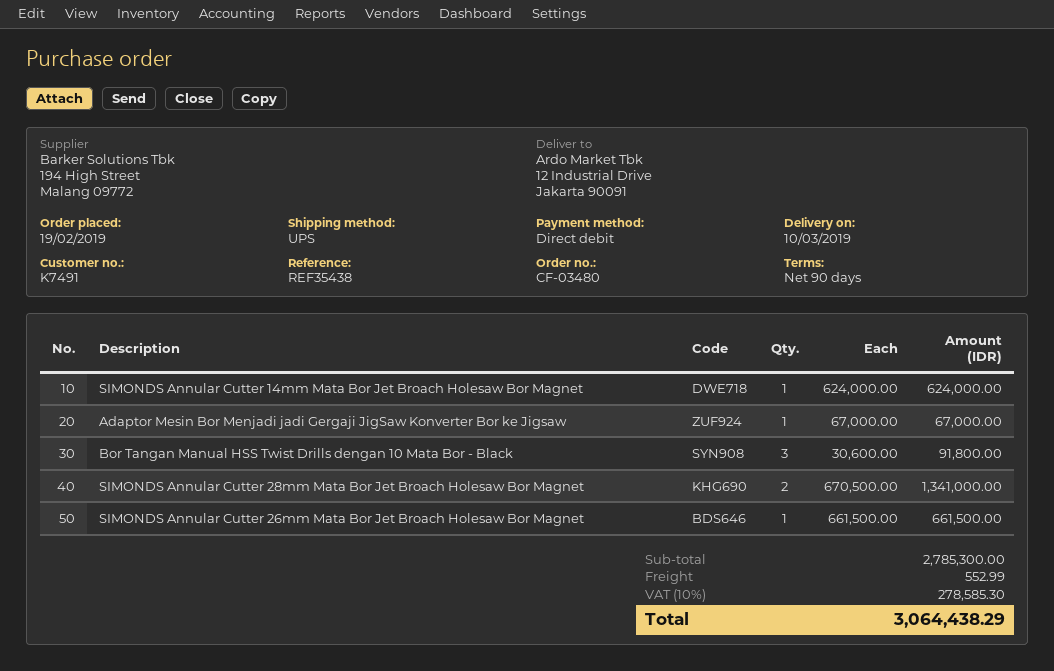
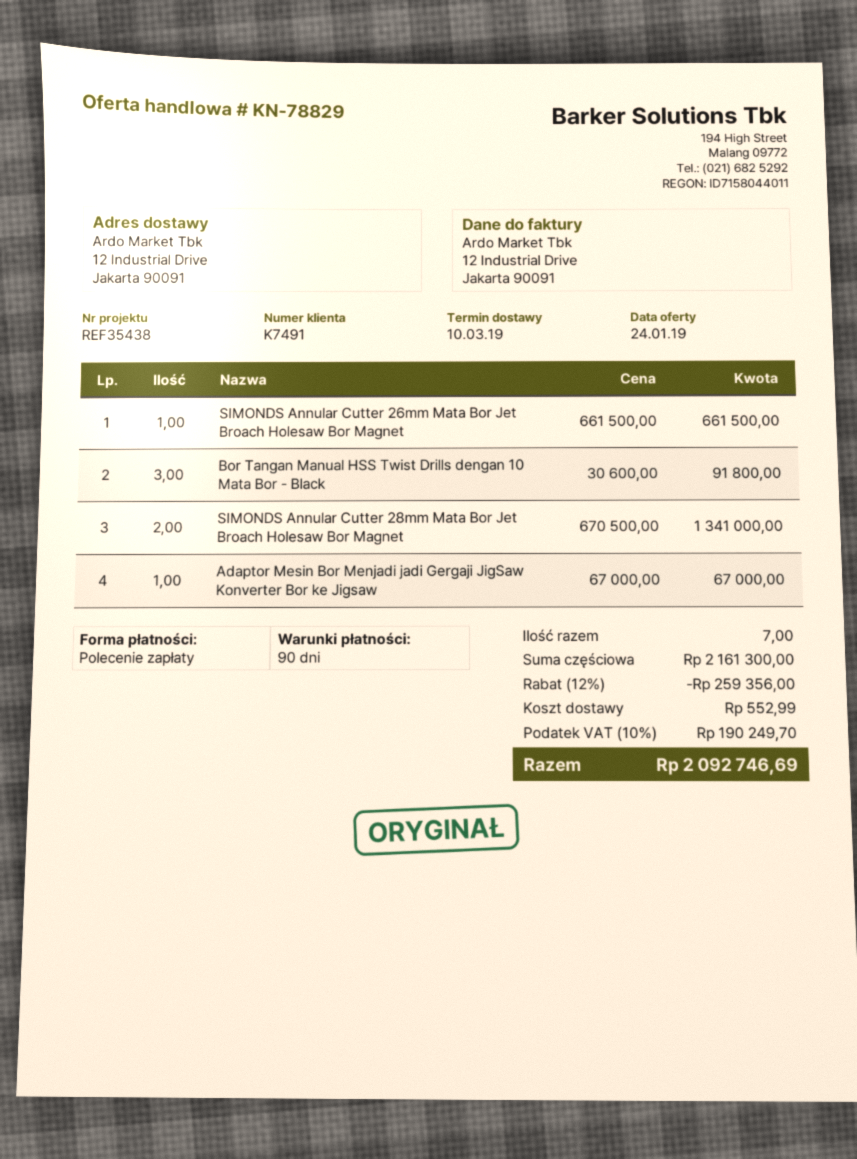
SIMONDS Annular Cutter 14mm Mata Bor Jet Broach Holesaw Bor Magnet: 1 x 624000.00 = 624000.00 -> none
subtotal: 2785300.00 -> 2161300.00
discount: none -> 12% = 259356.00
tax: 10% = 278585.30 -> 10% = 190249.70
total: 3064438.29 -> 2092746.69

